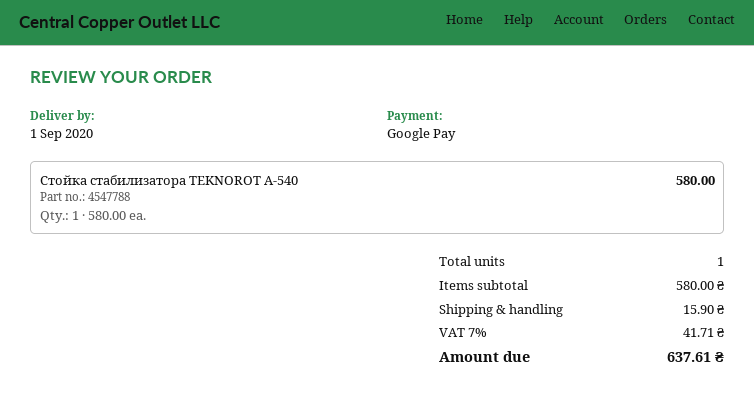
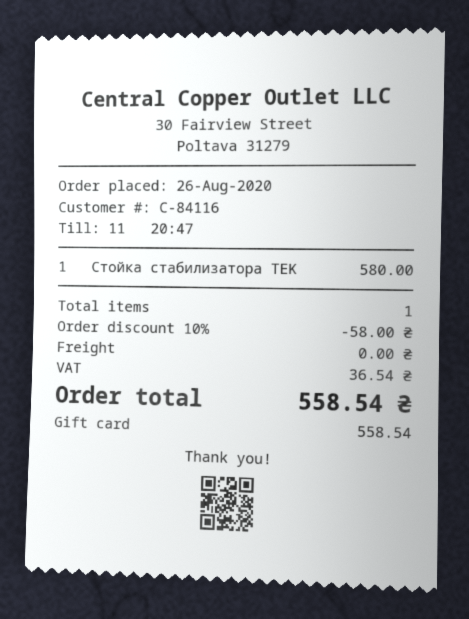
payment method: Google Pay -> gift card
discount: none -> 10% = 58.00
shipping: 15.90 -> 0.00
tax: 41.71 -> 36.54
total: 637.61 -> 558.54

